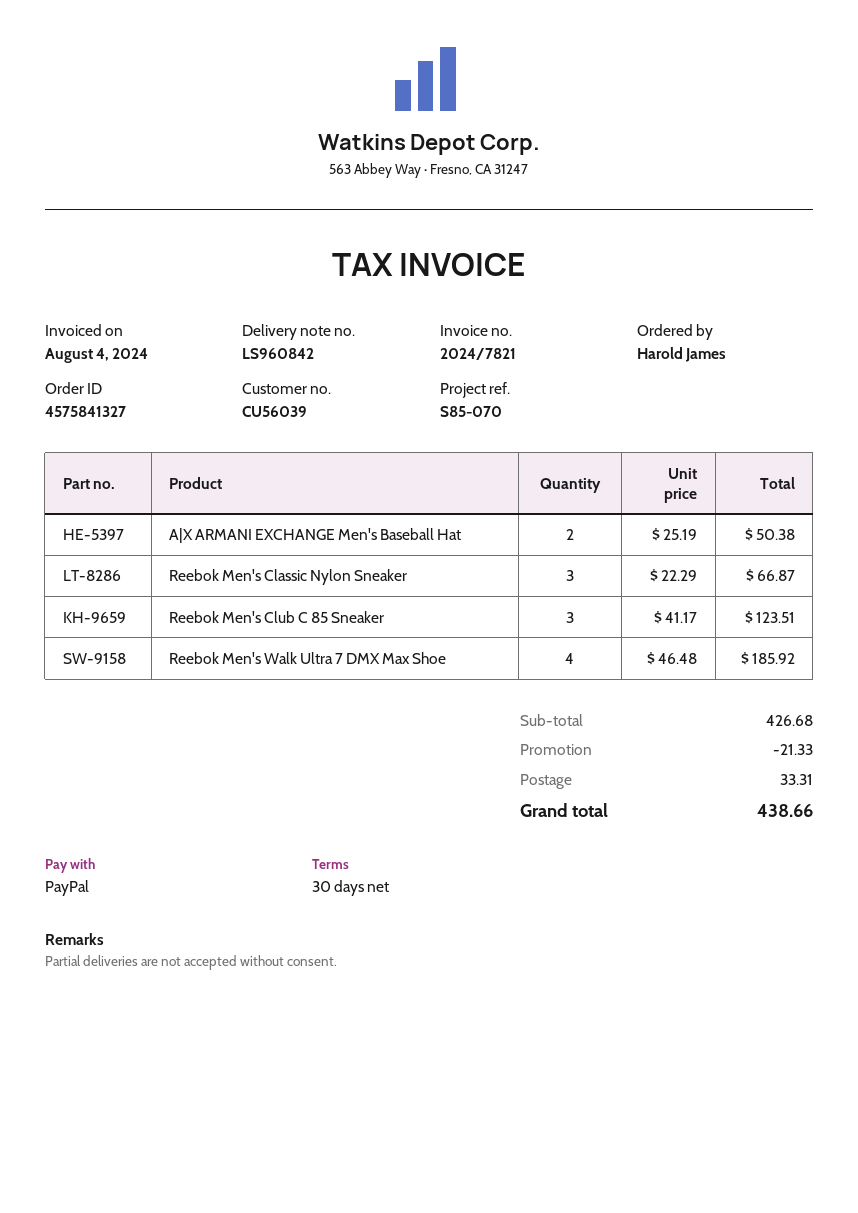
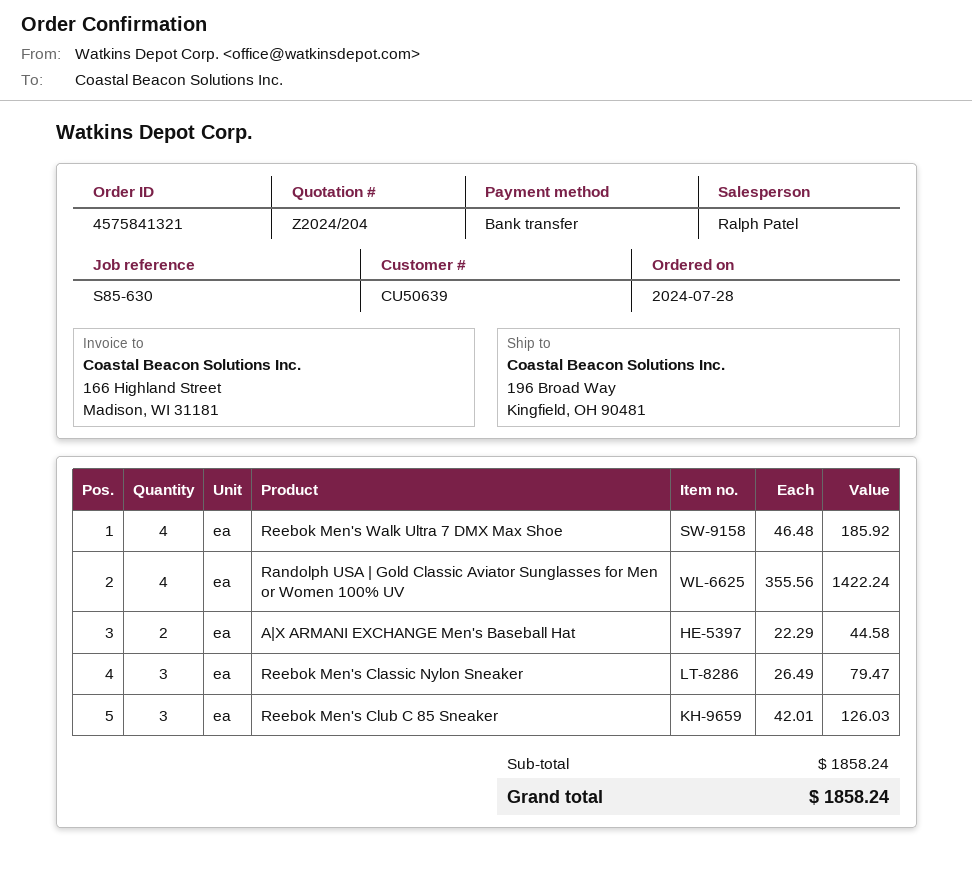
order number: 4575841327 -> 4575841321
customer number: CU56039 -> CU50639
reference: S85-070 -> S85-630
payment method: PayPal -> bank transfer
A|X ARMANI EXCHANGE Men's Baseball Hat: 2 x 25.19 = 50.38 -> 2 x 22.29 = 44.58
Reebok Men's Classic Nylon Sneaker: 3 x 22.29 = 66.87 -> 3 x 26.49 = 79.47
Reebok Men's Club C 85 Sneaker: 3 x 41.17 = 123.51 -> 3 x 42.01 = 126.03
Randolph USA | Gold Classic Aviator Sunglasses for Men or Women 100% UV: none -> 4 x 355.56 = 1422.24
subtotal: 426.68 -> 1858.24
discount: 21.33 -> none
shipping: 33.31 -> none
total: 438.66 -> 1858.24

